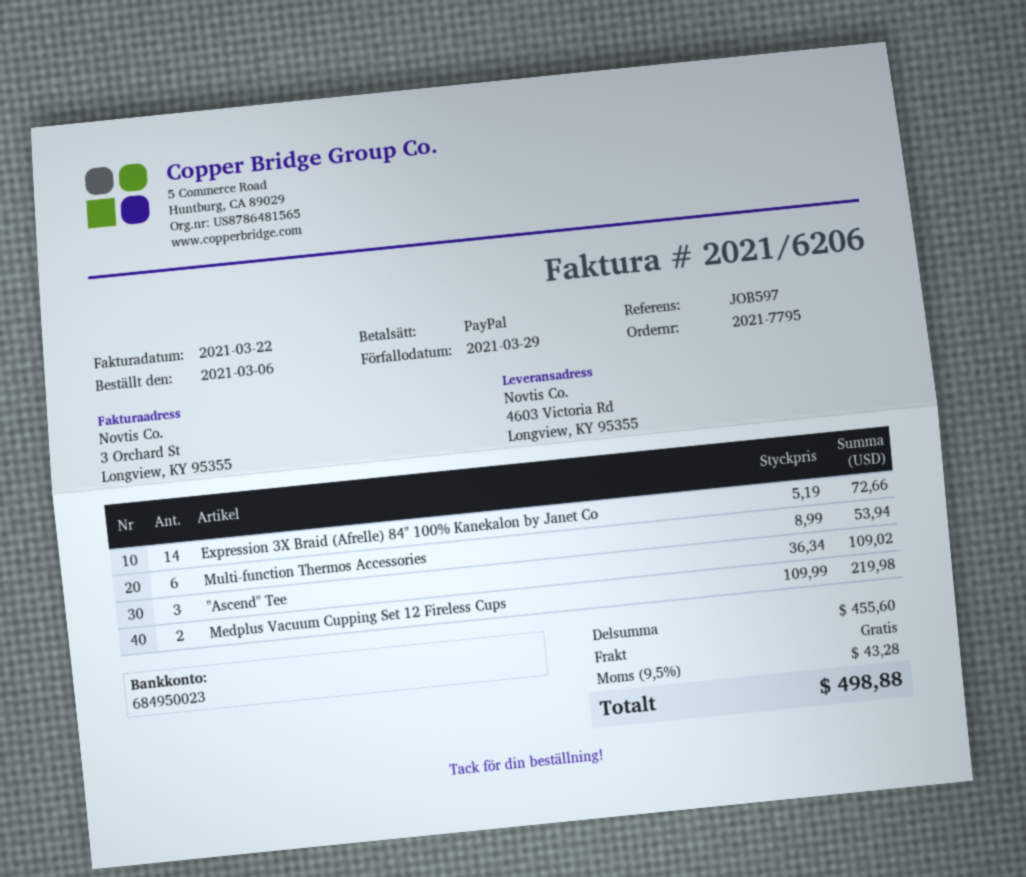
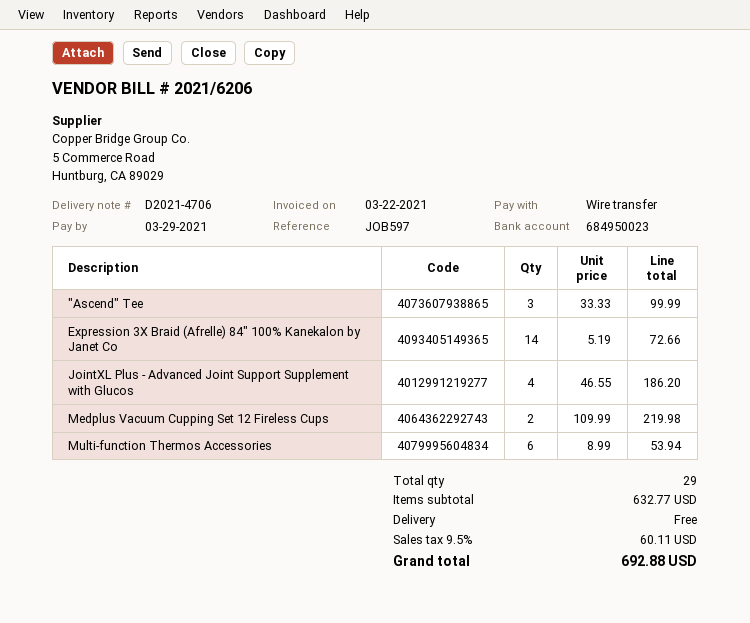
payment method: PayPal -> bank transfer
"Ascend" Tee: 3 x 36.34 = 109.02 -> 3 x 33.33 = 99.99
JointXL Plus - Advanced Joint Support Supplement with Glucos: none -> 4 x 46.55 = 186.20
subtotal: 455.60 -> 632.77
tax: 9.5% = 43.28 -> 9.5% = 60.11
total: 498.88 -> 692.88

